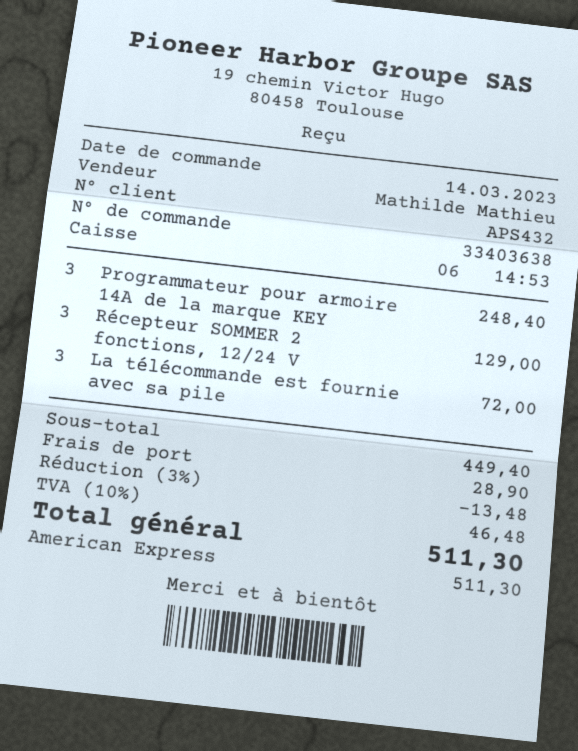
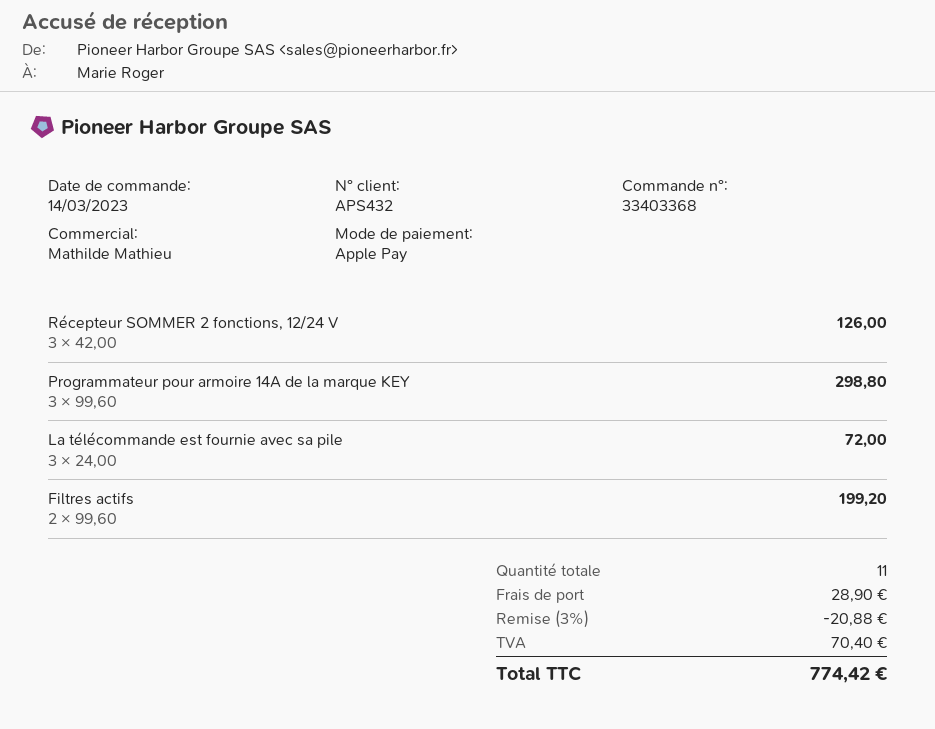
order number: 33403638 -> 33403368
payment method: American Express -> Apple Pay
Programmateur pour armoire 14A de la marque KEY: 3 for 248.40 -> 3 for 298.80
Récepteur SOMMER 2 fonctions, 12/24 V: 3 for 129.00 -> 3 for 126.00
Filtres actifs: none -> 2 for 199.20
discount: 3% = 13.48 -> 3% = 20.88
tax: 46.48 -> 70.40
total: 511.30 -> 774.42

